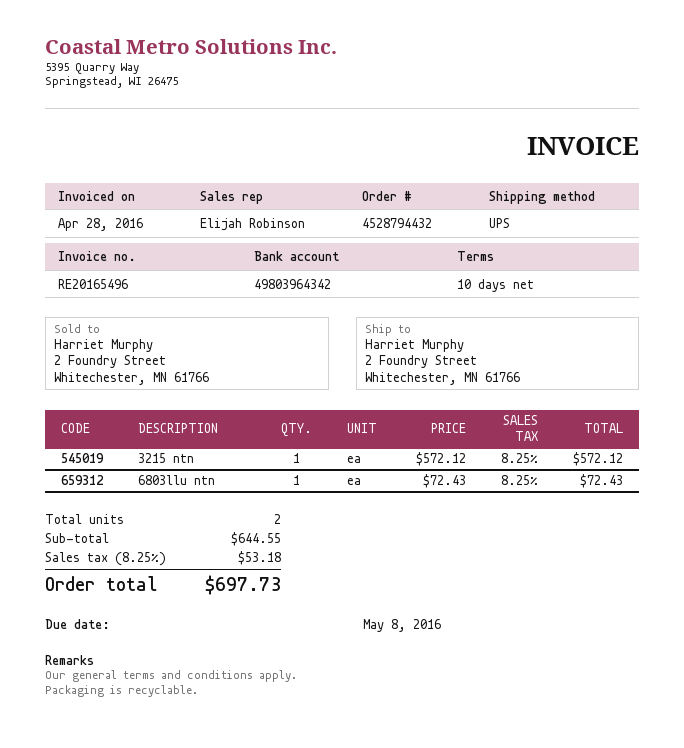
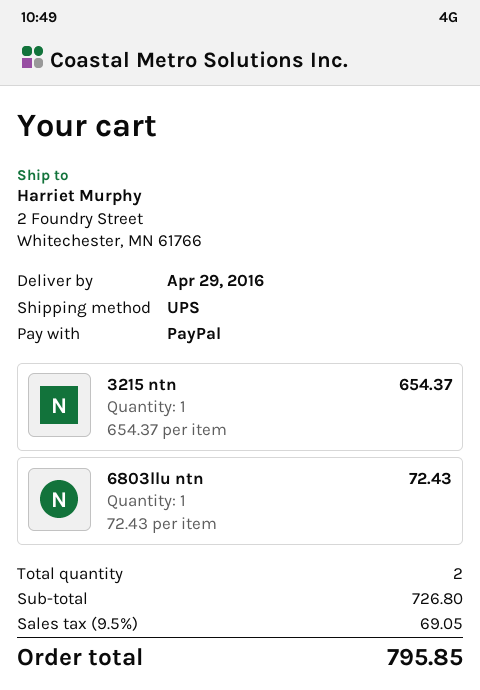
3215 ntn: 1 x 572.12 = 572.12 -> 1 x 654.37 = 654.37
subtotal: 644.55 -> 726.80
tax: 8.25% = 53.18 -> 9.5% = 69.05
total: 697.73 -> 795.85

